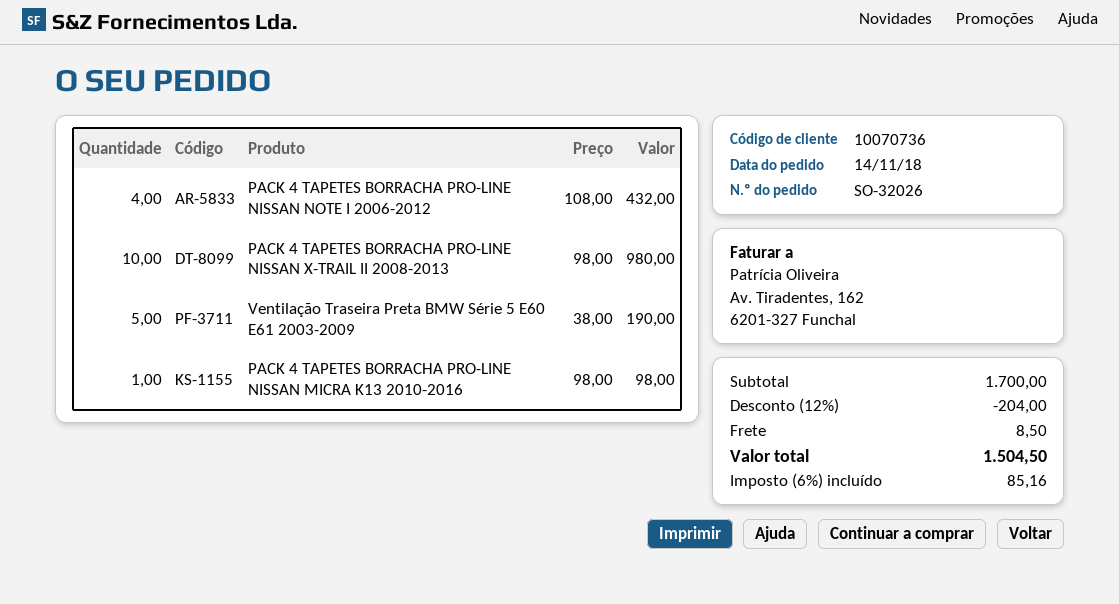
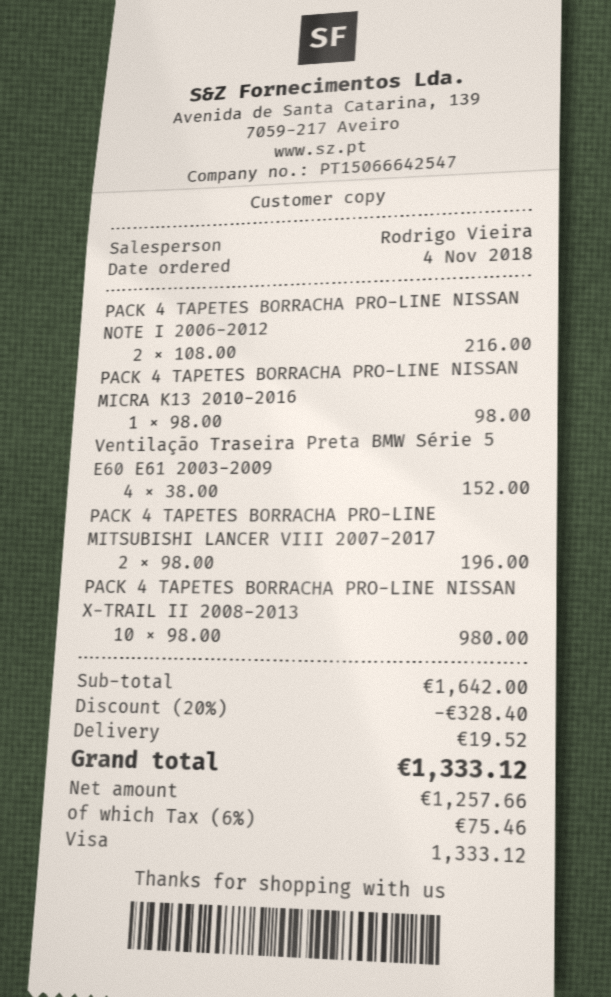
order date: 2018-11-14 -> 2018-11-04
PACK 4 TAPETES BORRACHA PRO-LINE NISSAN NOTE I 2006-2012: 4 x 108.00 = 432.00 -> 2 x 108.00 = 216.00
Ventilação Traseira Preta BMW Série 5 E60 E61 2003-2009: 5 x 38.00 = 190.00 -> 4 x 38.00 = 152.00
PACK 4 TAPETES BORRACHA PRO-LINE MITSUBISHI LANCER VIII 2007-2017: none -> 2 x 98.00 = 196.00
subtotal: 1700.00 -> 1642.00
discount: 12% = 204.00 -> 20% = 328.40
shipping: 8.50 -> 19.52
tax: 6% = 85.16 -> 6% = 75.46
total: 1504.50 -> 1333.12

